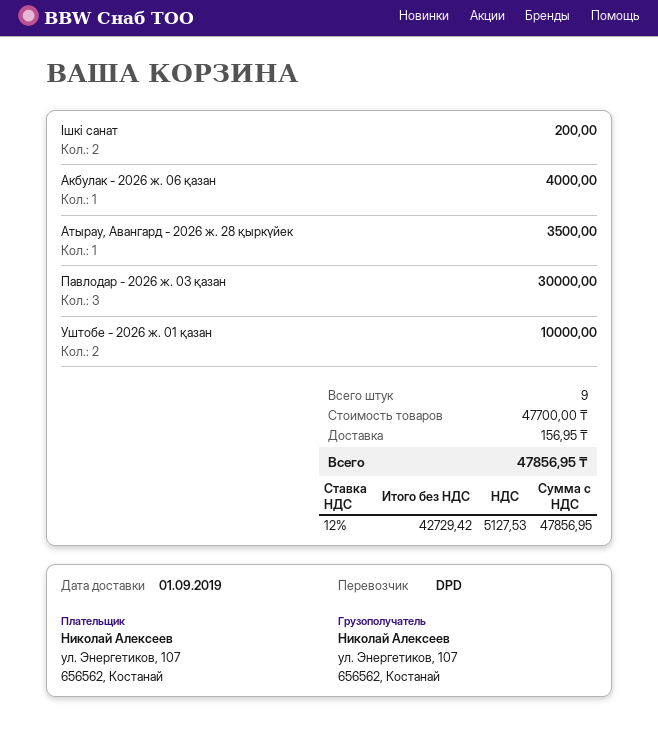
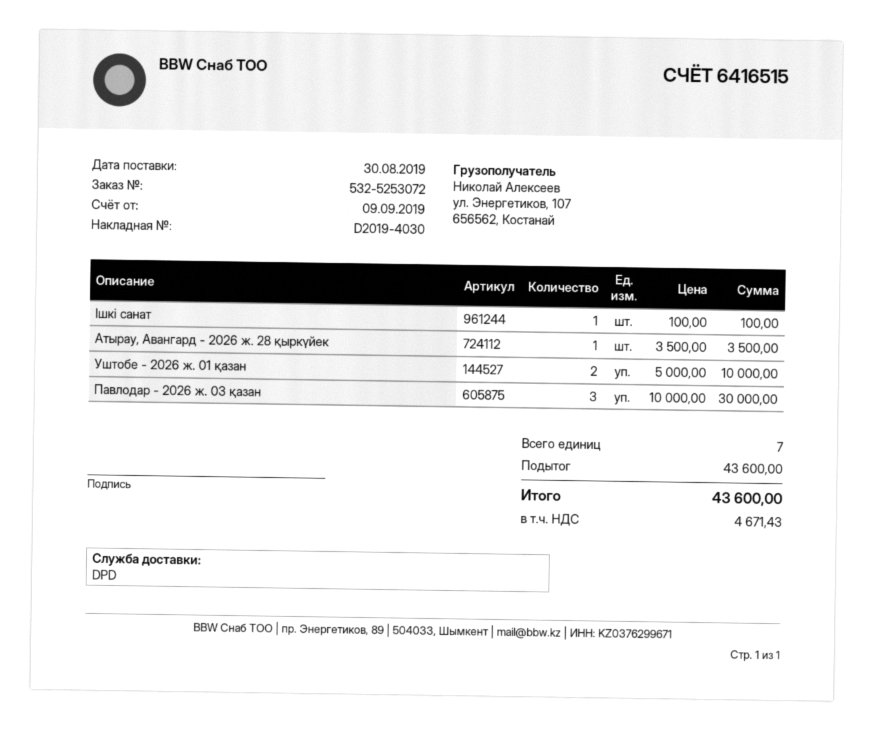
delivery date: 2019-09-01 -> 2019-08-30
Ішкі санат: 2 for 200.00 -> 1 for 100.00
Акбулак - 2026 ж. 06 қазан: 1 for 4000.00 -> none
total quantity: 9 -> 7
subtotal: 47700.00 -> 43600.00
shipping: 156.95 -> none
tax: 5127.53 -> 4671.43
total: 47856.95 -> 43600.00

